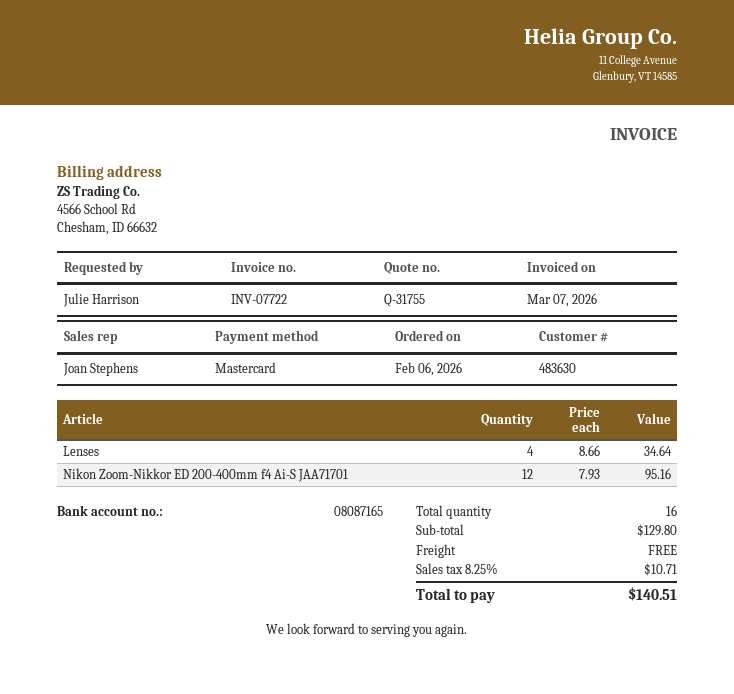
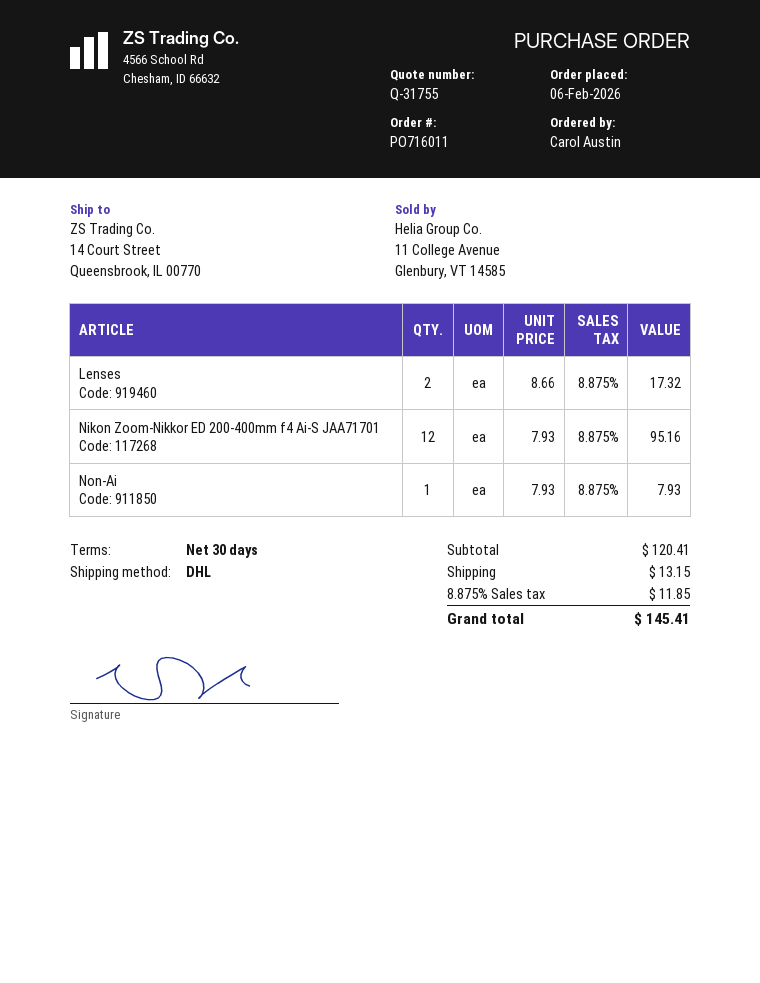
ordered by: Julie Harrison -> Carol Austin
Lenses: 4 x 8.66 = 34.64 -> 2 x 8.66 = 17.32
Non-Ai: none -> 1 x 7.93 = 7.93
subtotal: 129.80 -> 120.41
shipping: 0.00 -> 13.15
tax: 8.25% = 10.71 -> 8.875% = 11.85
total: 140.51 -> 145.41

